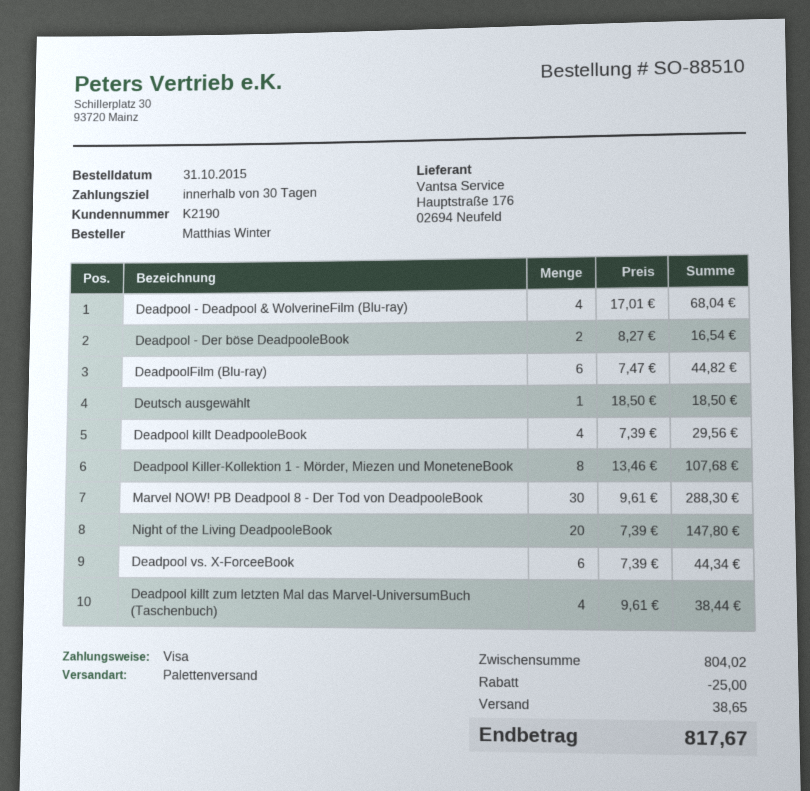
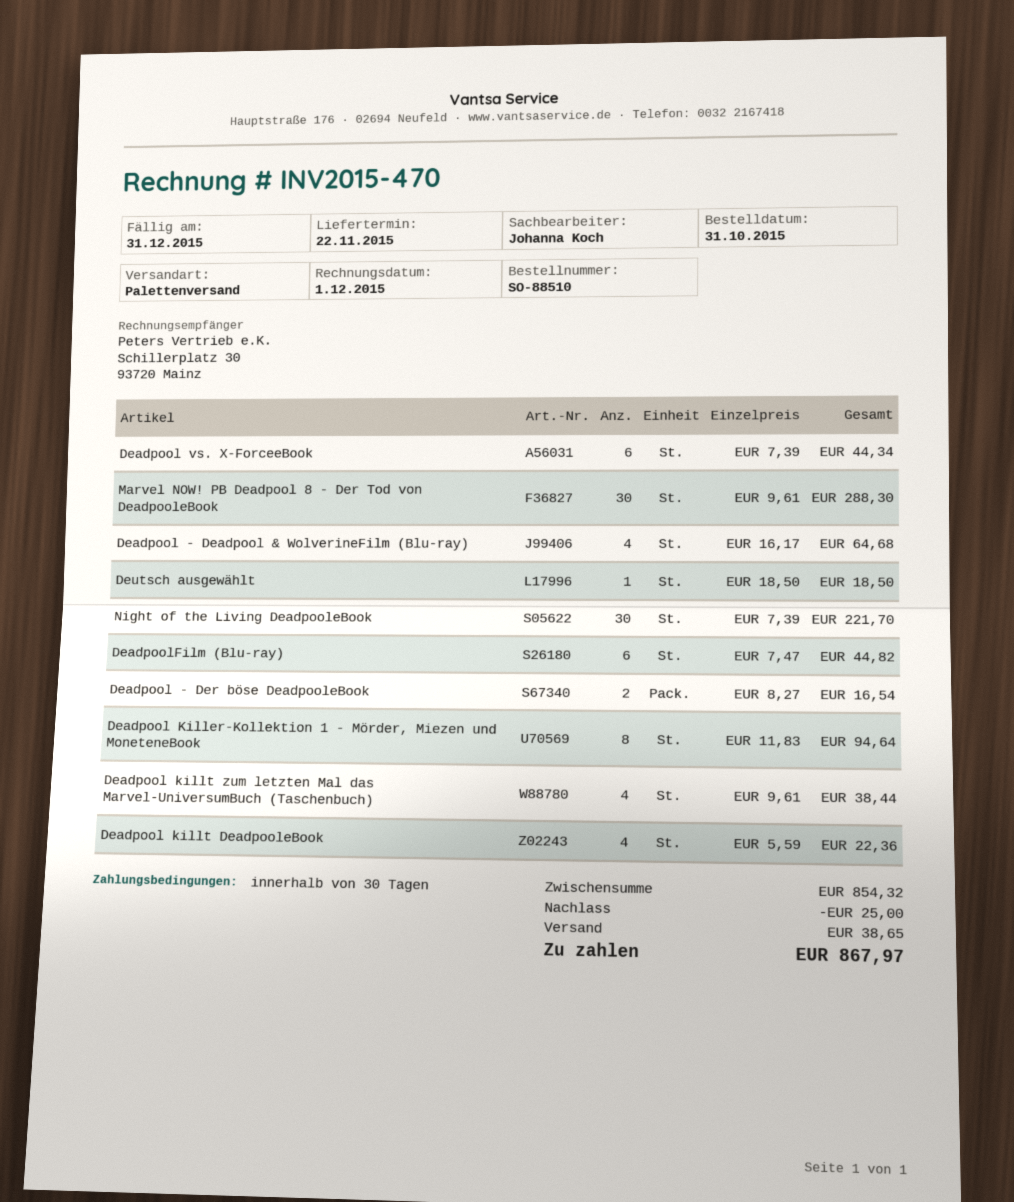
Deadpool - Deadpool & WolverineFilm (Blu-ray): 4 x 17.01 = 68.04 -> 4 x 16.17 = 64.68
Deadpool killt DeadpooleBook: 4 x 7.39 = 29.56 -> 4 x 5.59 = 22.36
Deadpool Killer-Kollektion 1 - Mörder, Miezen und MoneteneBook: 8 x 13.46 = 107.68 -> 8 x 11.83 = 94.64
Night of the Living DeadpooleBook: 20 x 7.39 = 147.80 -> 30 x 7.39 = 221.70
subtotal: 804.02 -> 854.32
total: 817.67 -> 867.97

